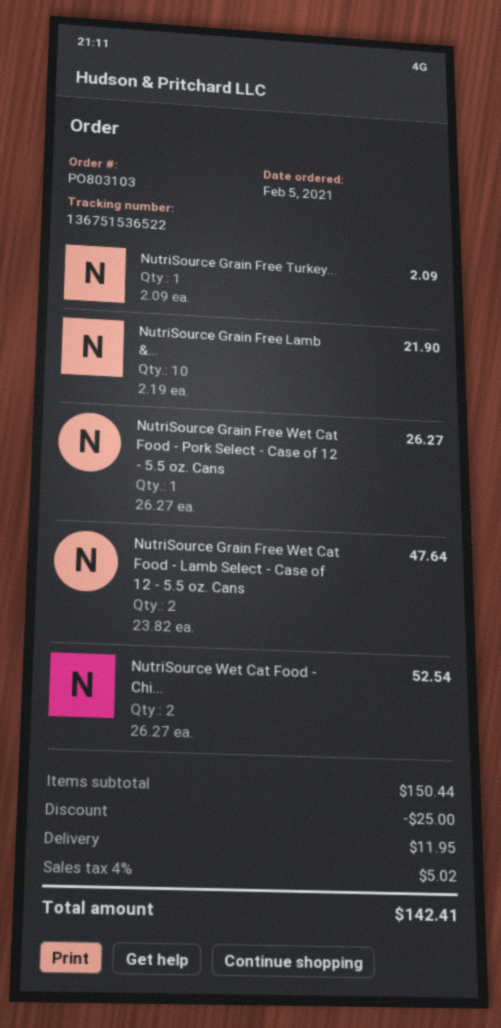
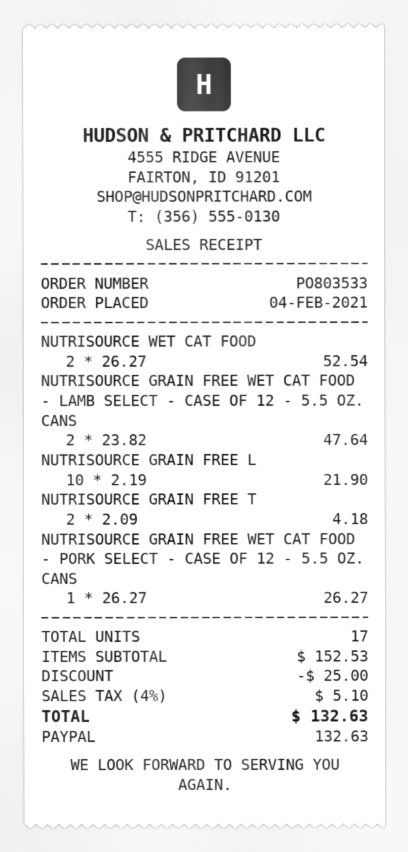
order number: PO803103 -> PO803533
order date: 2021-02-05 -> 2021-02-04
NutriSource Grain Free Turkey...: 1 x 2.09 = 2.09 -> 2 x 2.09 = 4.18
subtotal: 150.44 -> 152.53
shipping: 11.95 -> none
tax: 4% = 5.02 -> 4% = 5.10
total: 142.41 -> 132.63

